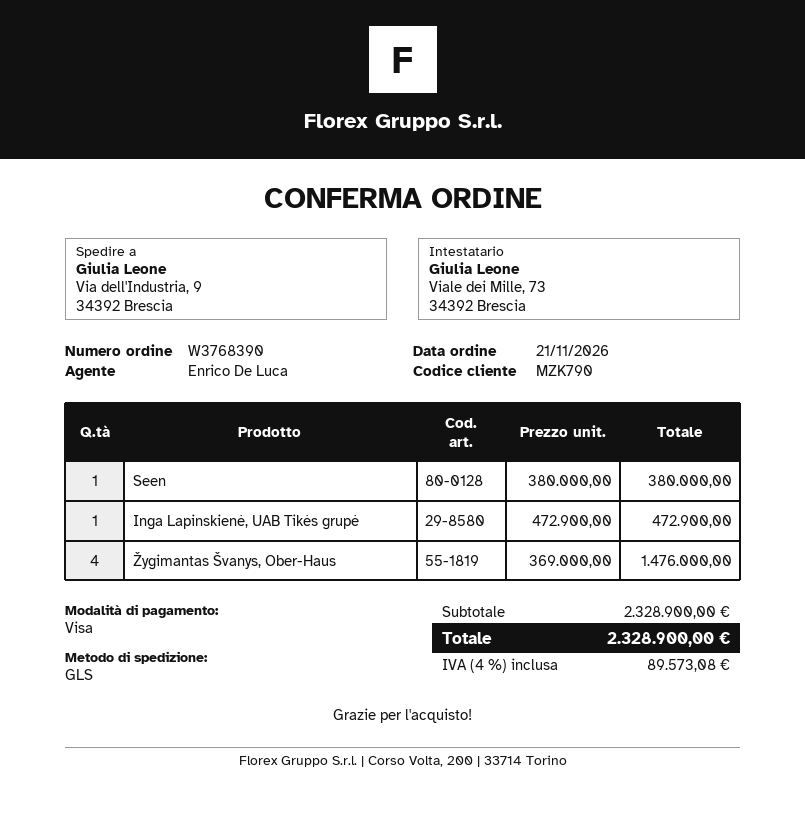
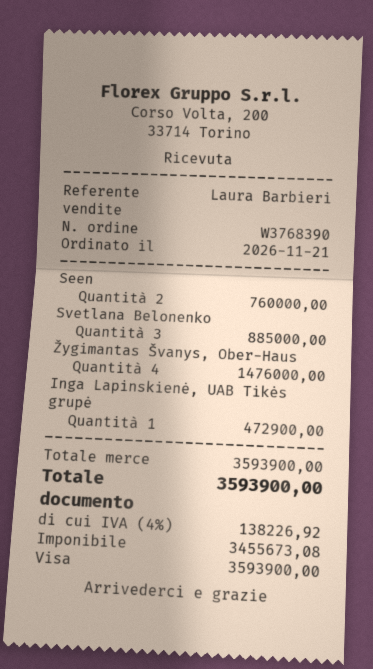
sales rep: Enrico De Luca -> Laura Barbieri
Seen: 1 for 380000.00 -> 2 for 760000.00
Svetlana Belonenko: none -> 3 for 885000.00
subtotal: 2328900.00 -> 3593900.00
tax: 4% = 89573.08 -> 4% = 138226.92
total: 2328900.00 -> 3593900.00

